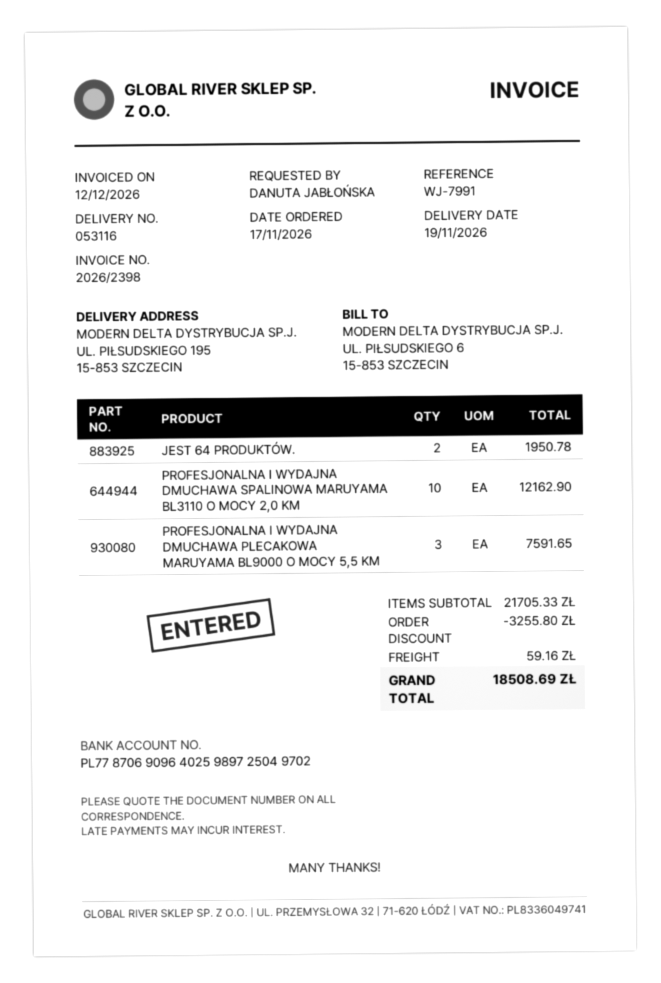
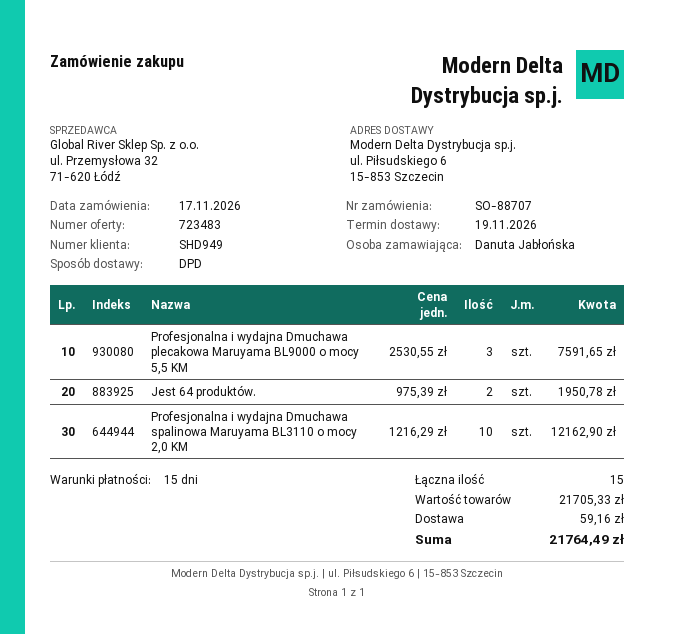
ship to: UL. PIŁSUDSKIEGO 195, 15-853 SZCZECIN -> ul. Piłsudskiego 6, 15-853 Szczecin
discount: 3255.80 -> none
total: 18508.69 -> 21764.49

